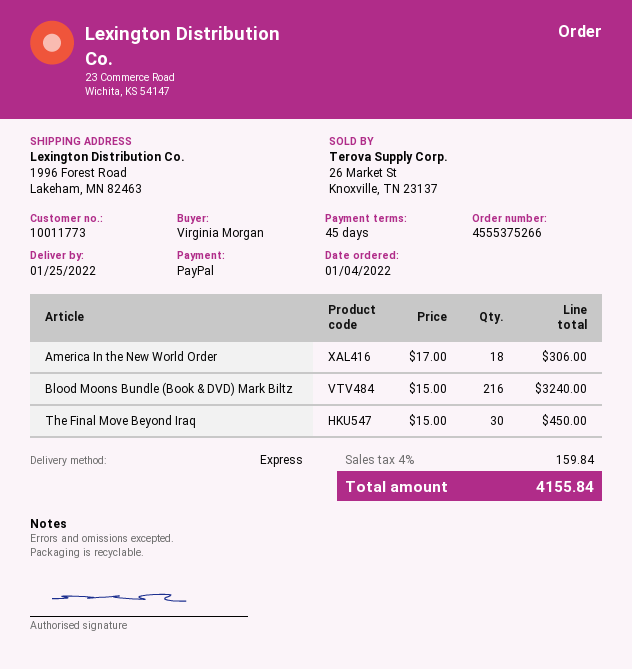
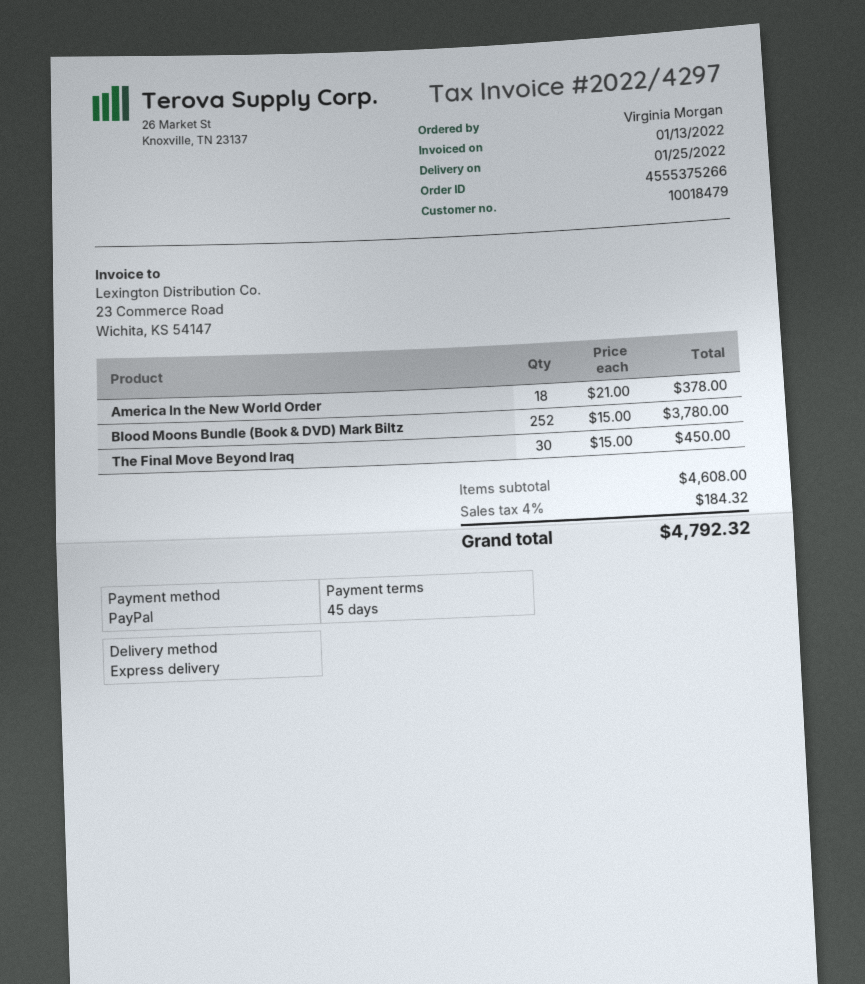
customer number: 10011773 -> 10018479
America In the New World Order: 18 x 17.00 = 306.00 -> 18 x 21.00 = 378.00
Blood Moons Bundle (Book & DVD) Mark Biltz: 216 x 15.00 = 3240.00 -> 252 x 15.00 = 3780.00
tax: 4% = 159.84 -> 4% = 184.32
total: 4155.84 -> 4792.32

